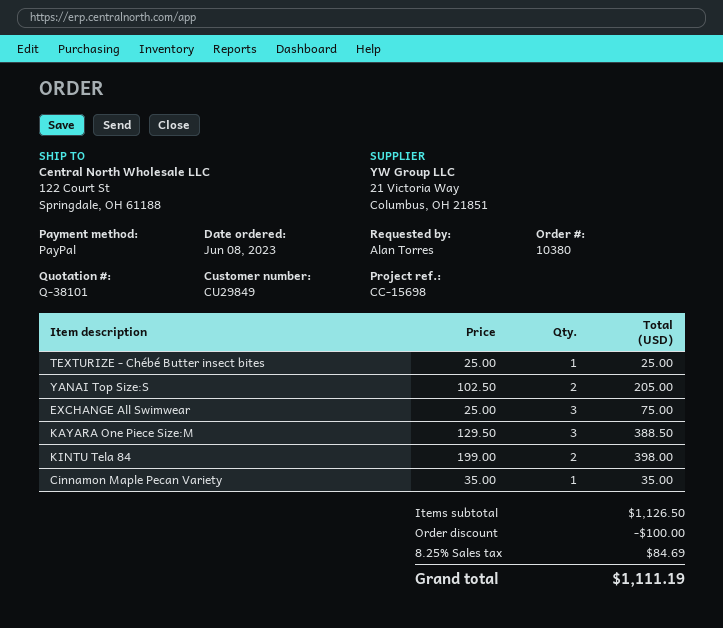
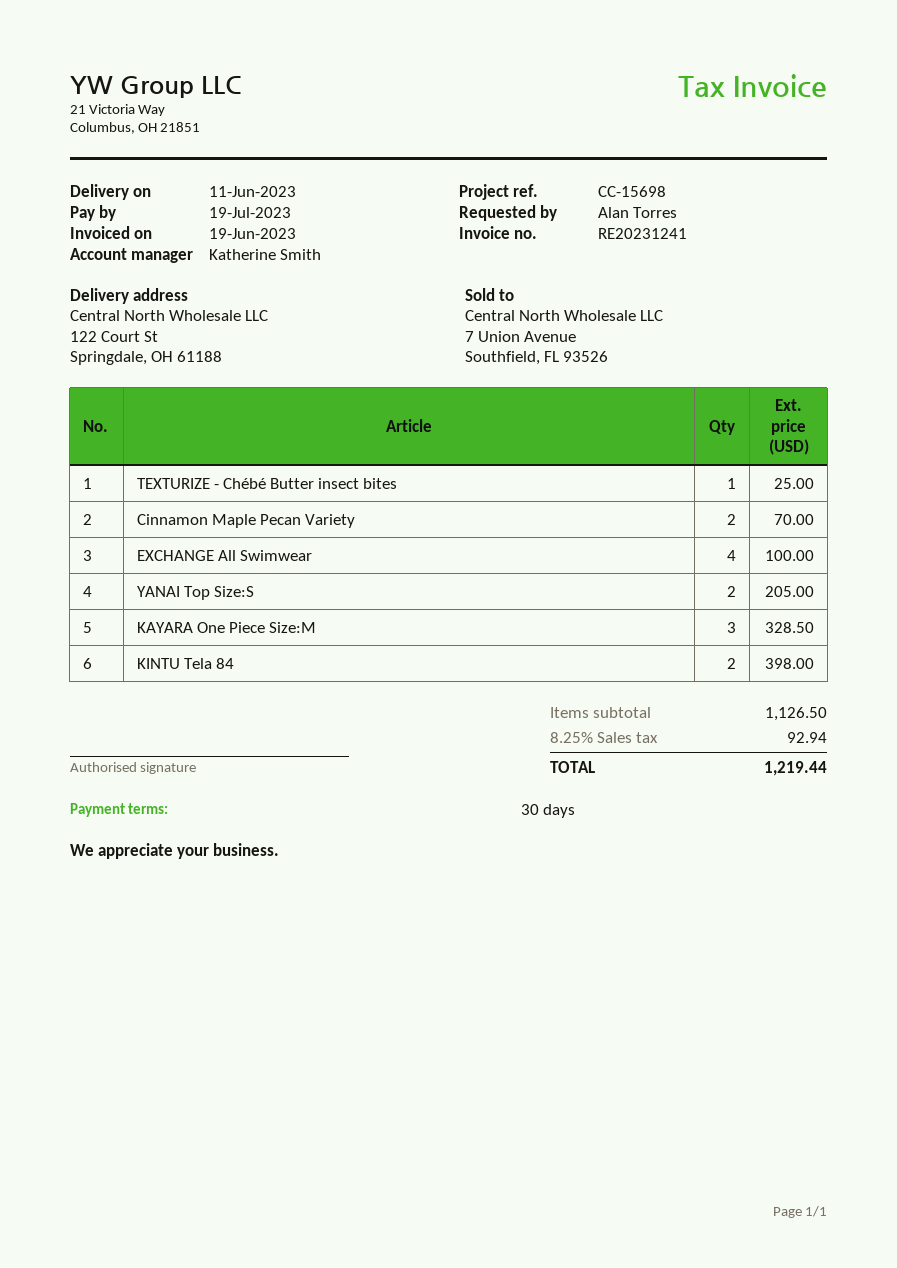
EXCHANGE All Swimwear: 3 for 75.00 -> 4 for 100.00
KAYARA One Piece Size:M: 3 for 388.50 -> 3 for 328.50
Cinnamon Maple Pecan Variety: 1 for 35.00 -> 2 for 70.00
discount: 100.00 -> none
tax: 8.25% = 84.69 -> 8.25% = 92.94
total: 1111.19 -> 1219.44

